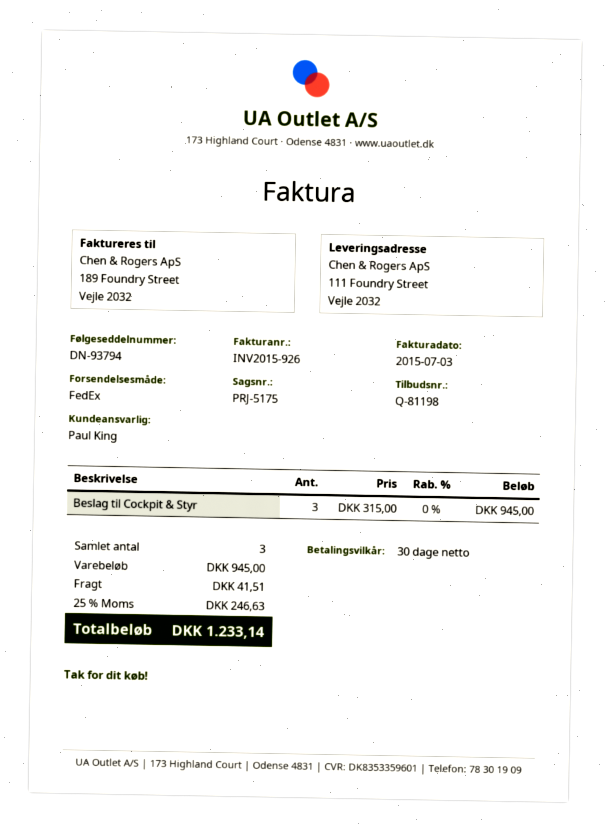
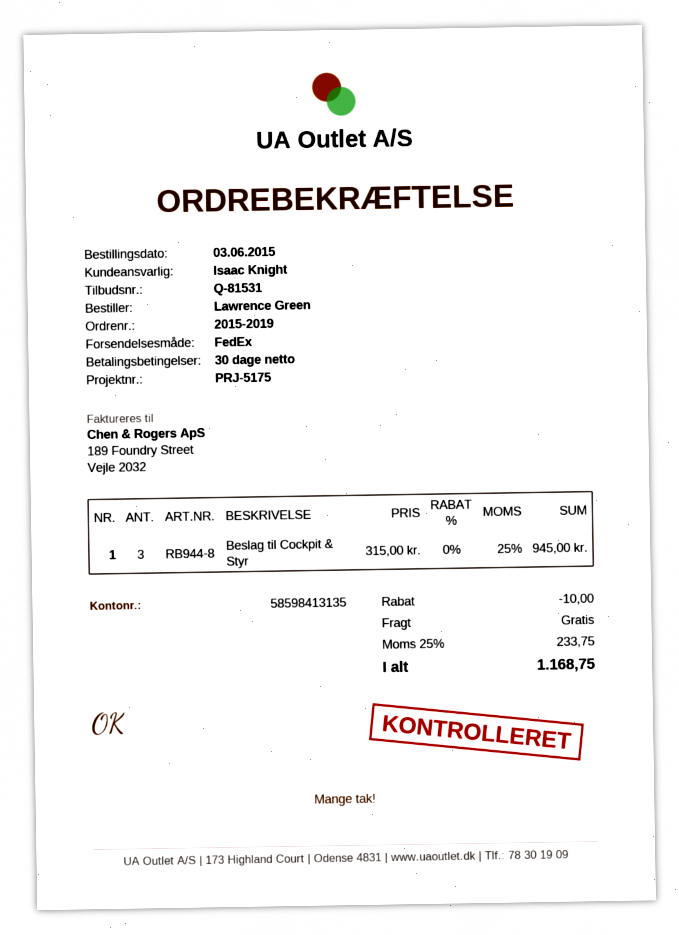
quote number: Q-81198 -> Q-81531
sales rep: Paul King -> Isaac Knight
discount: none -> 10.00
shipping: 41.51 -> 0.00
tax: 25% = 246.63 -> 25% = 233.75
total: 1233.14 -> 1168.75

